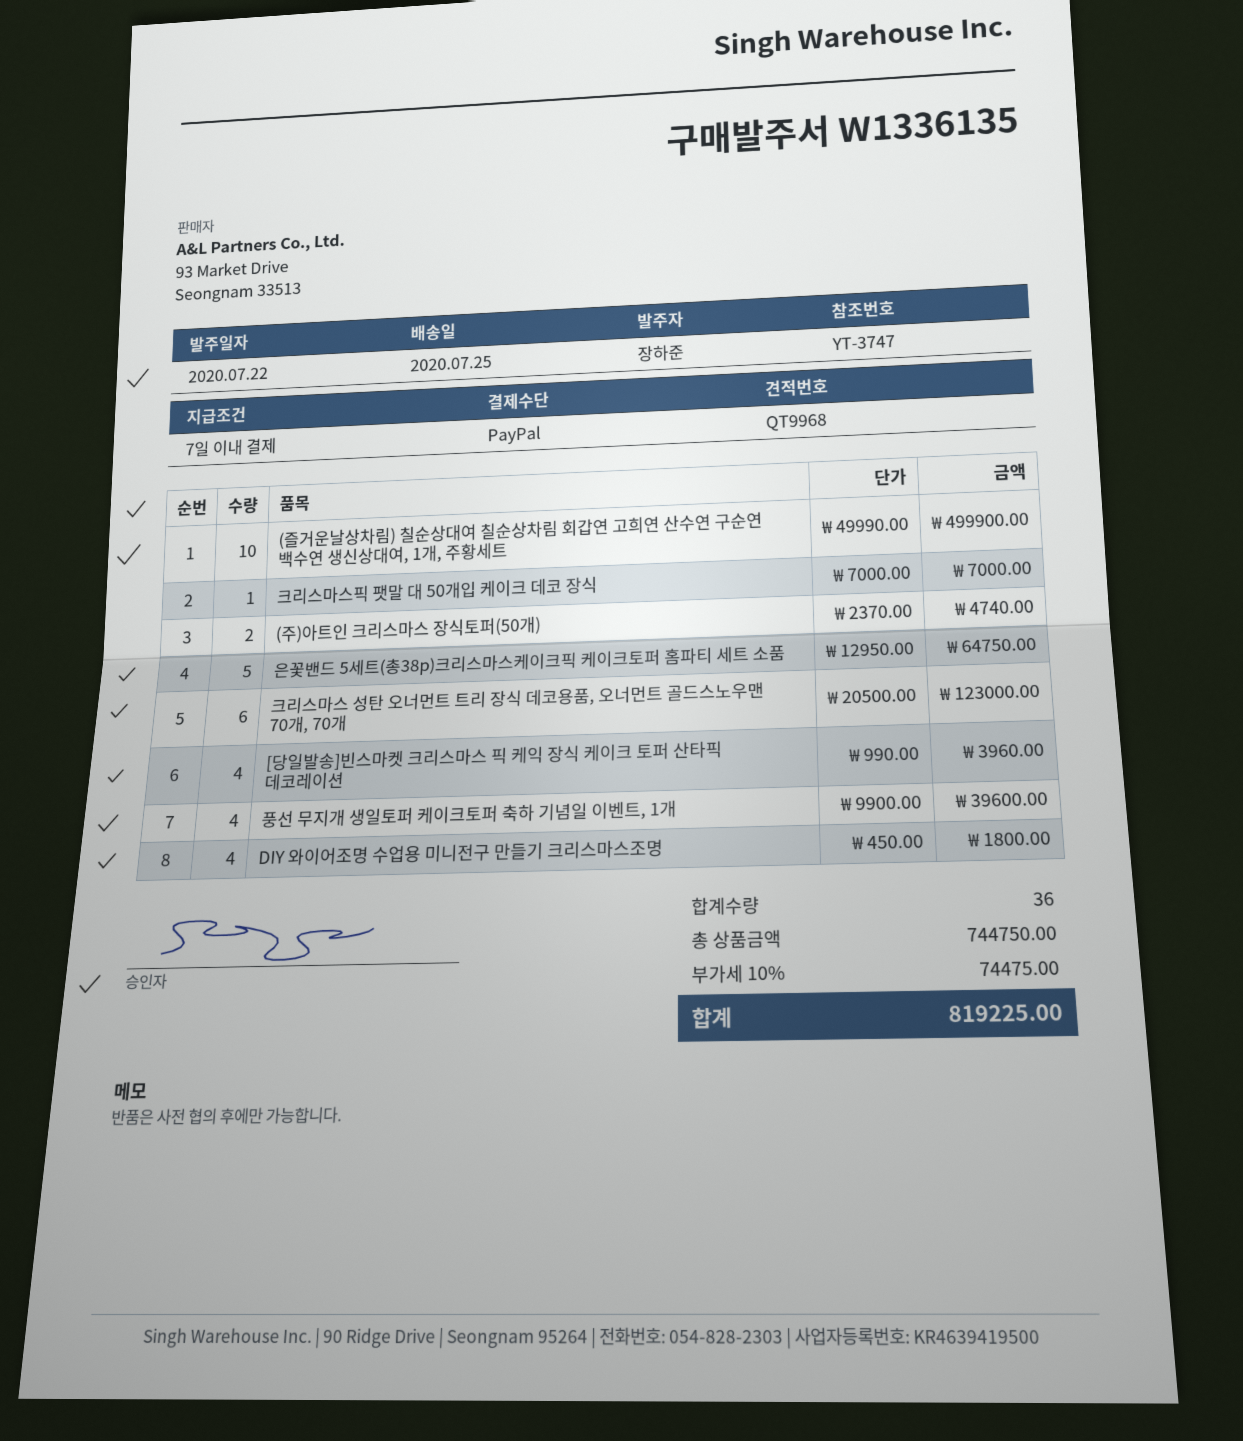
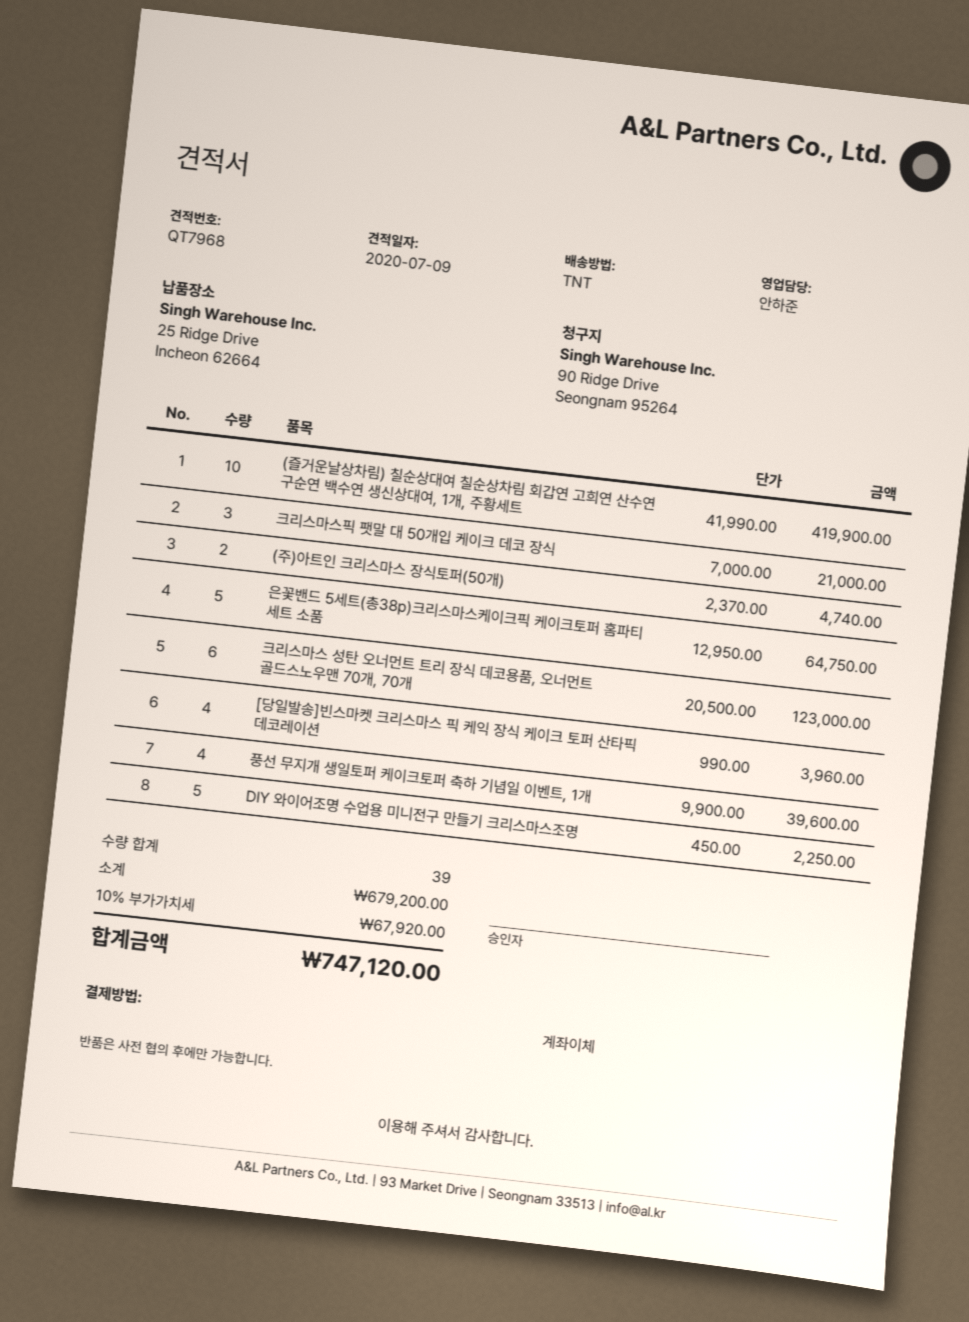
quote number: QT9968 -> QT7968
payment method: PayPal -> bank transfer
(즐거운날상차림) 칠순상대여 칠순상차림 회갑연 고희연 산수연 구순연 백수연 생신상대여, 1개, 주황세트: 10 x 49990.00 = 499900.00 -> 10 x 41990.00 = 419900.00
크리스마스픽 팻말 대 50개입 케이크 데코 장식: 1 x 7000.00 = 7000.00 -> 3 x 7000.00 = 21000.00
DIY 와이어조명 수업용 미니전구 만들기 크리스마스조명: 4 x 450.00 = 1800.00 -> 5 x 450.00 = 2250.00
total quantity: 36 -> 39
subtotal: 744750.00 -> 679200.00
tax: 10% = 74475.00 -> 10% = 67920.00
total: 819225.00 -> 747120.00

